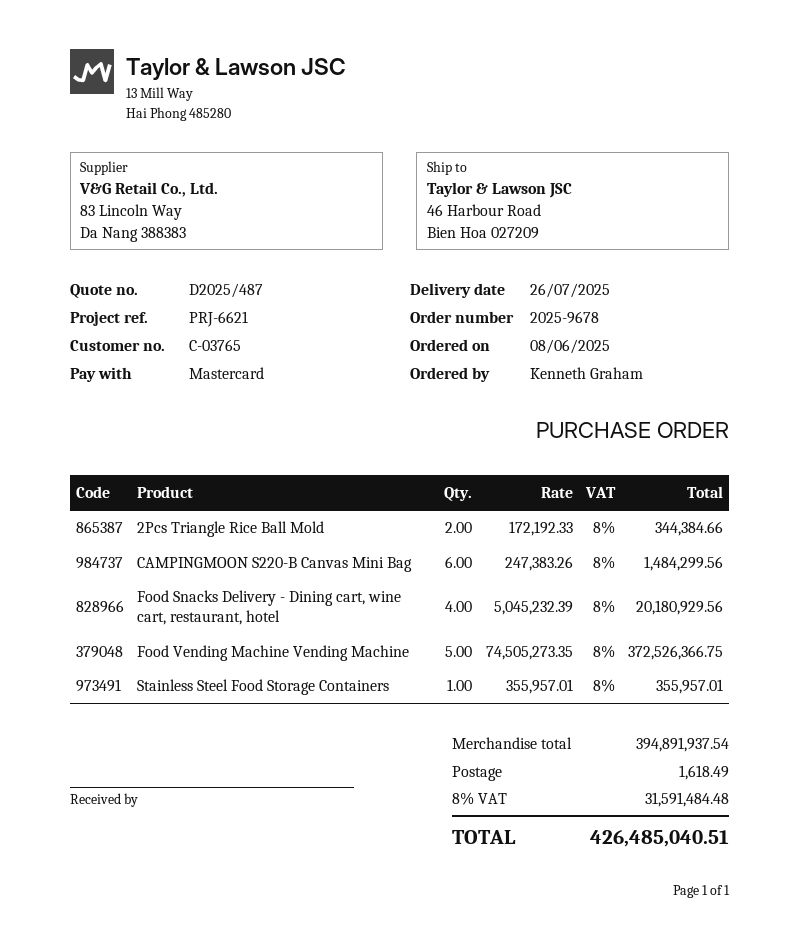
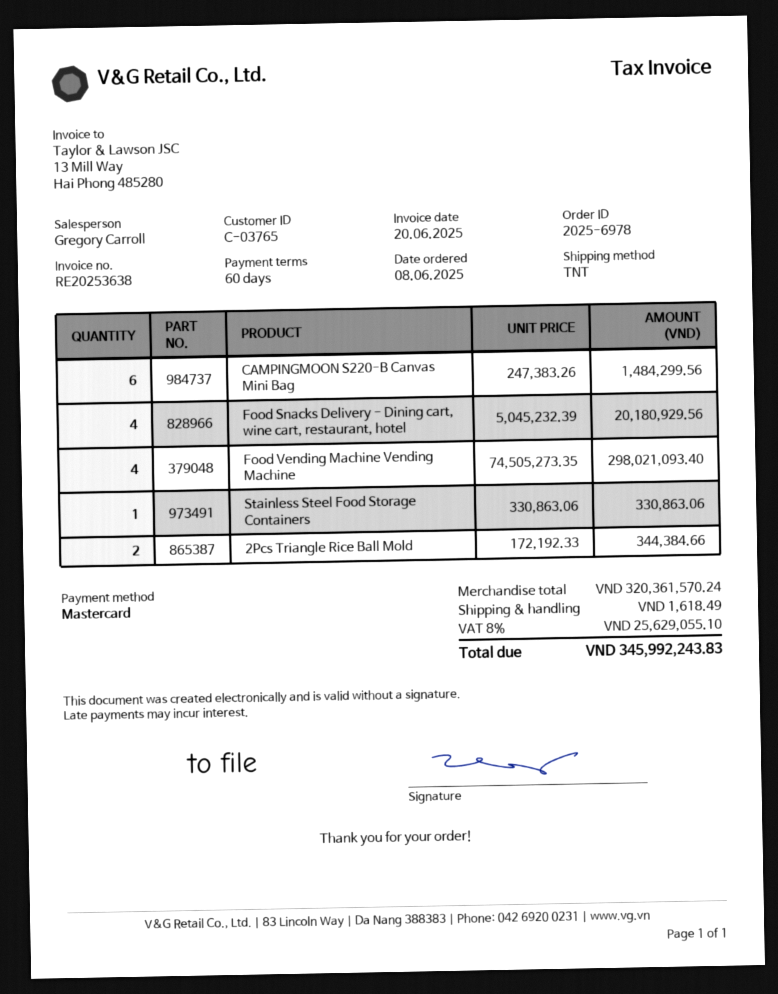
order number: 2025-9678 -> 2025-6978
Food Vending Machine Vending Machine: 5 x 74505273.35 = 372526366.75 -> 4 x 74505273.35 = 298021093.40
Stainless Steel Food Storage Containers: 1 x 355957.01 = 355957.01 -> 1 x 330863.06 = 330863.06
subtotal: 394891937.54 -> 320361570.24
tax: 8% = 31591484.48 -> 8% = 25629055.10
total: 426485040.51 -> 345992243.83

